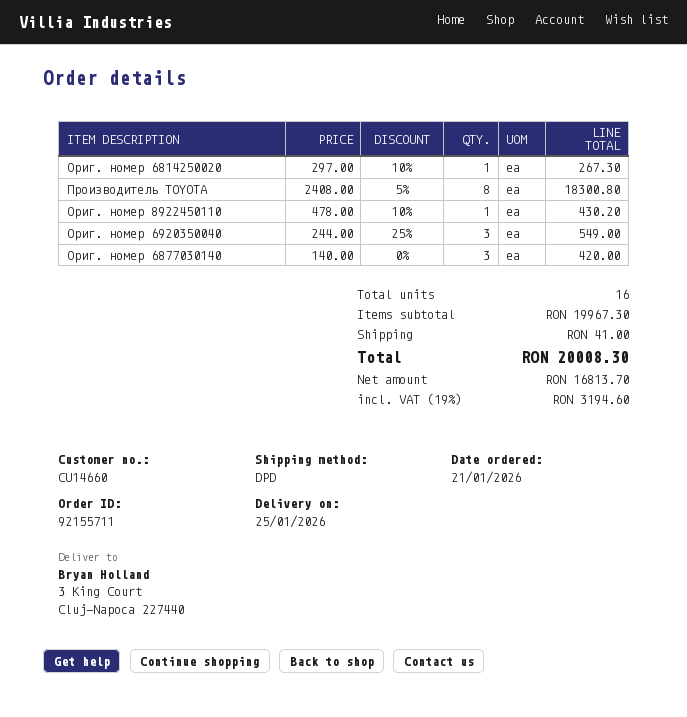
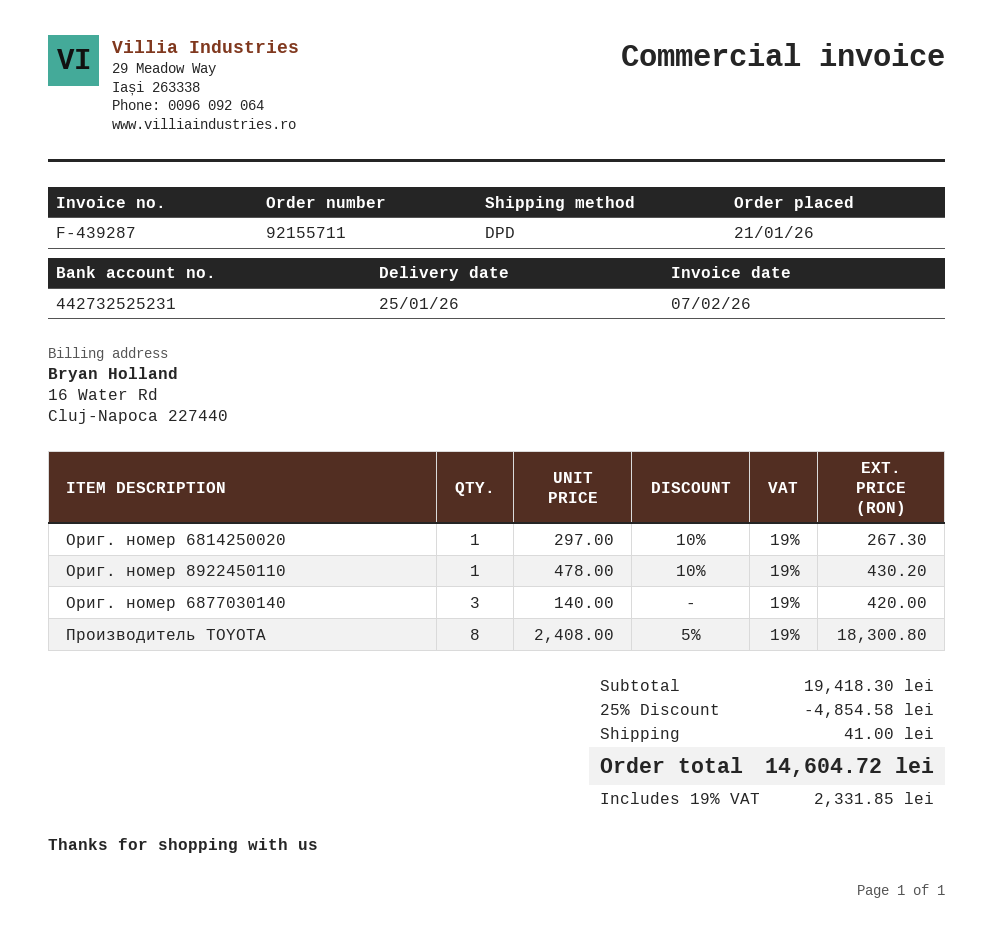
Ориг. номер 6920350040: 3 x 244.00 - 25% = 549.00 -> none
subtotal: 19967.30 -> 19418.30
discount: none -> 25% = 4854.58
tax: 19% = 3194.60 -> 19% = 2331.85
total: 20008.30 -> 14604.72

